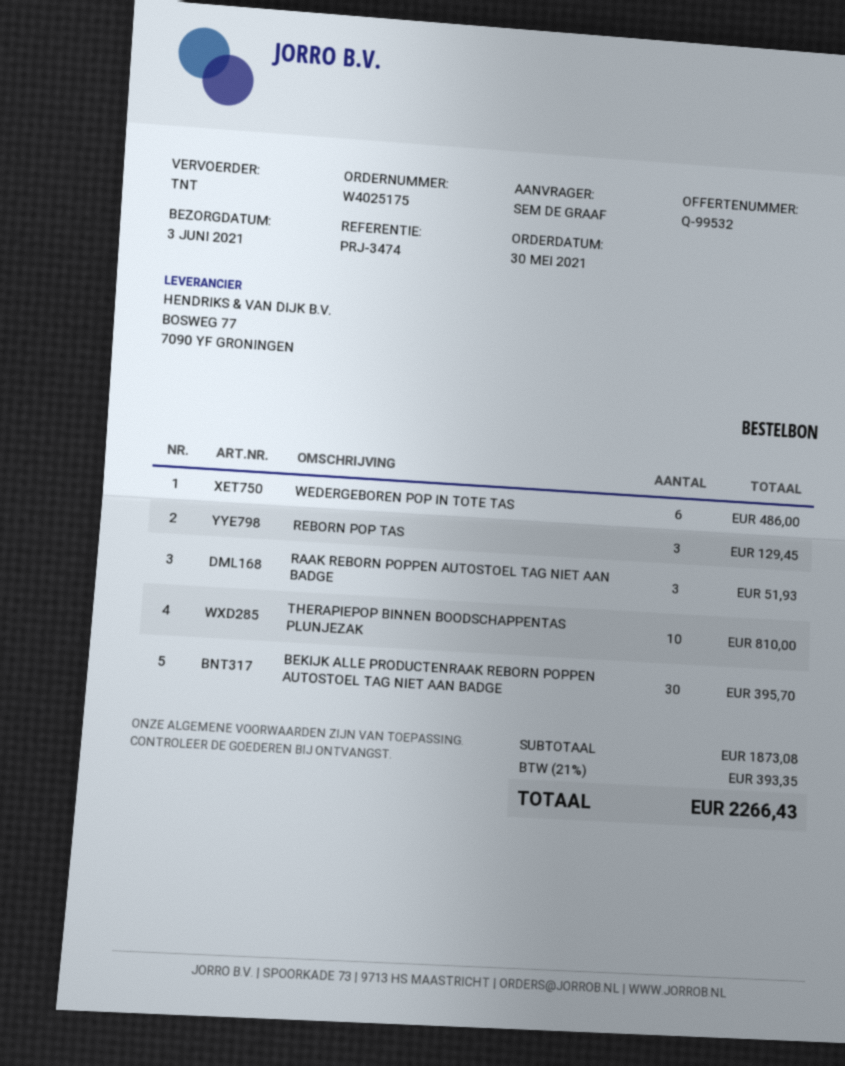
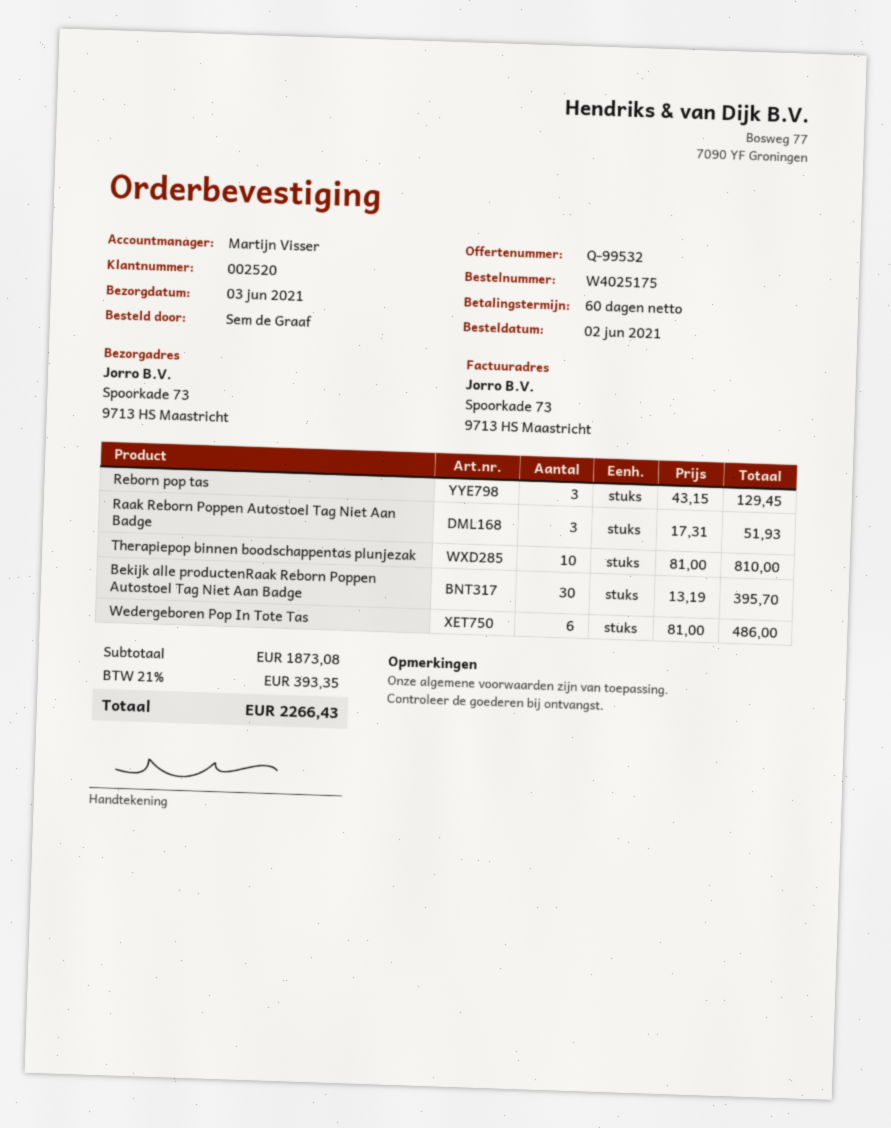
order date: 2021-05-30 -> 2021-06-02

